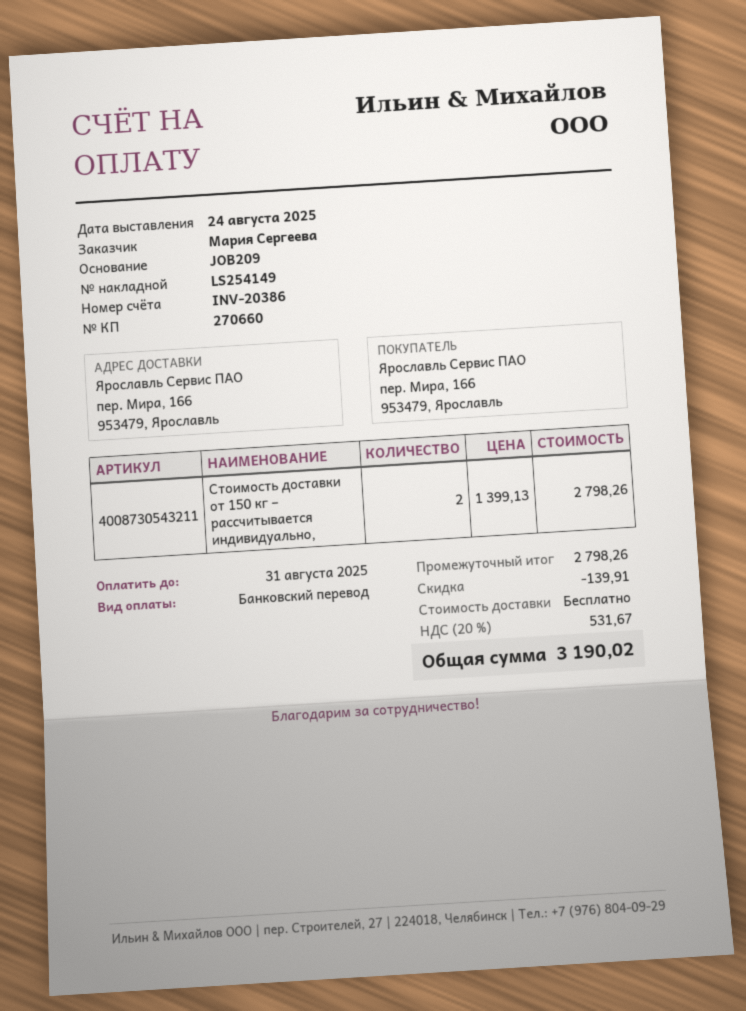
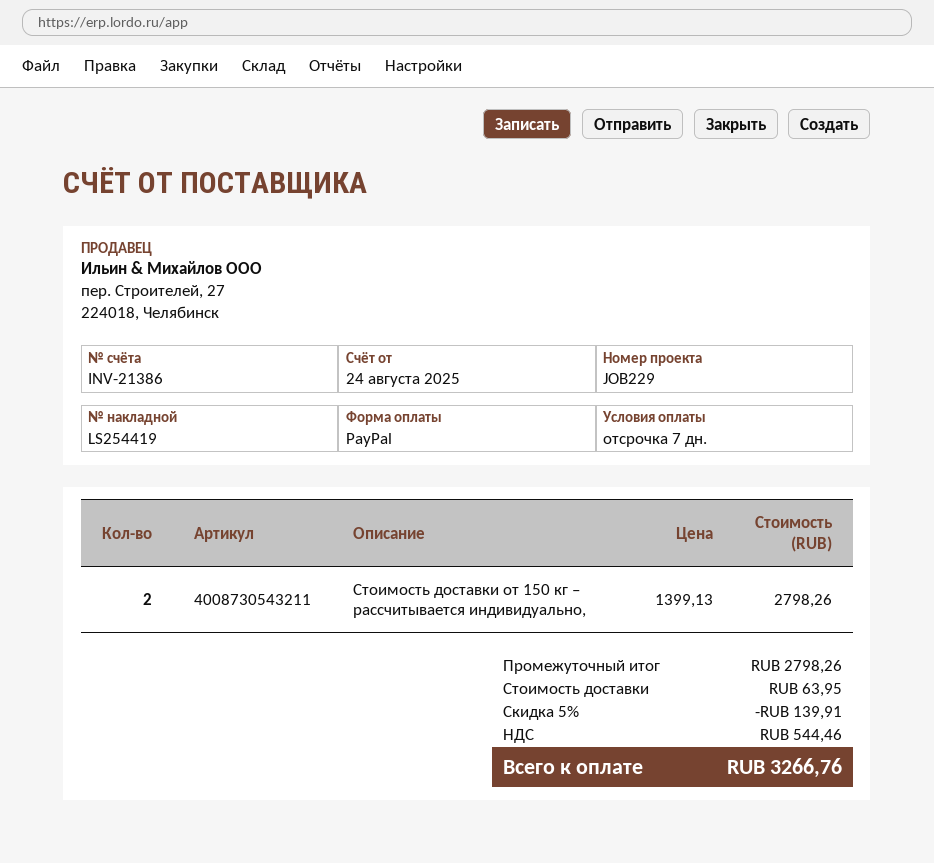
delivery note number: LS254149 -> LS254419
invoice number: INV-20386 -> INV-21386
reference: JOB209 -> JOB229
payment method: bank transfer -> PayPal
shipping: 0.00 -> 63.95
tax: 531.67 -> 544.46
total: 3190.02 -> 3266.76

